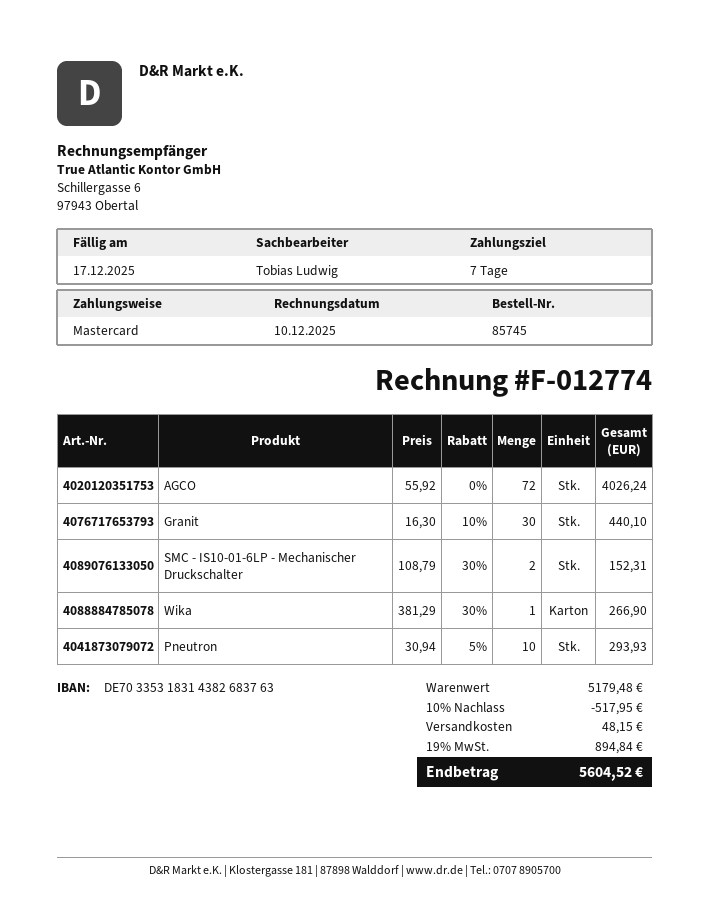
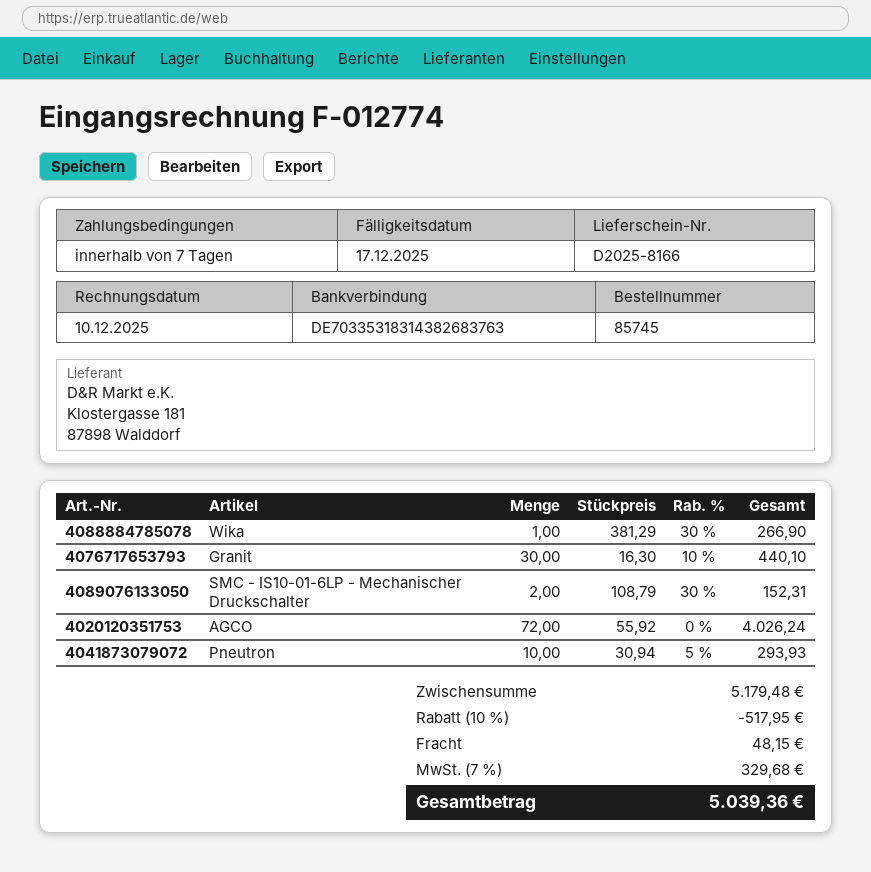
tax: 19% = 894.84 -> 7% = 329.68
total: 5604.52 -> 5039.36

